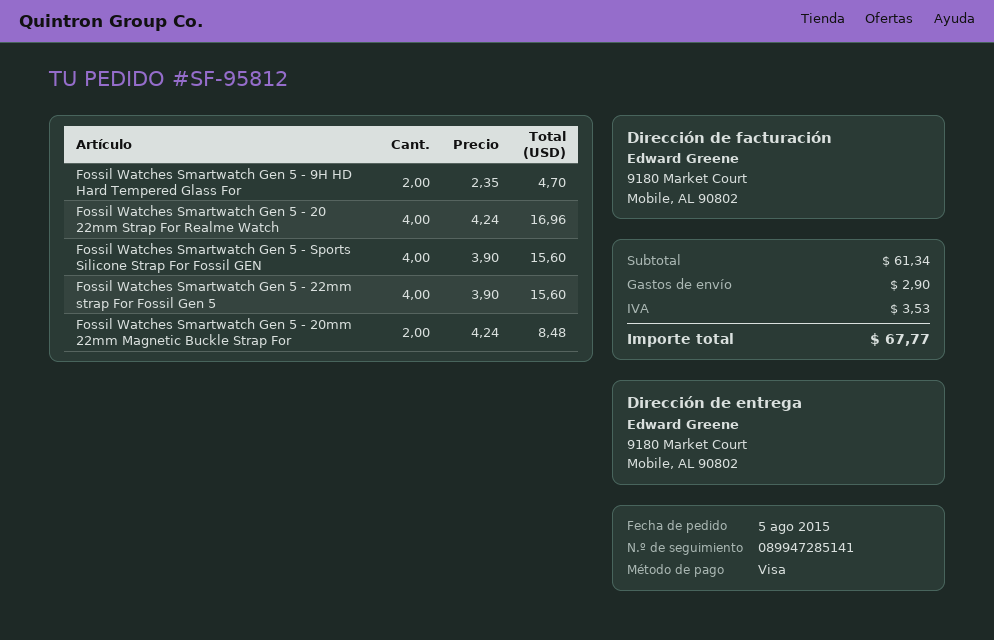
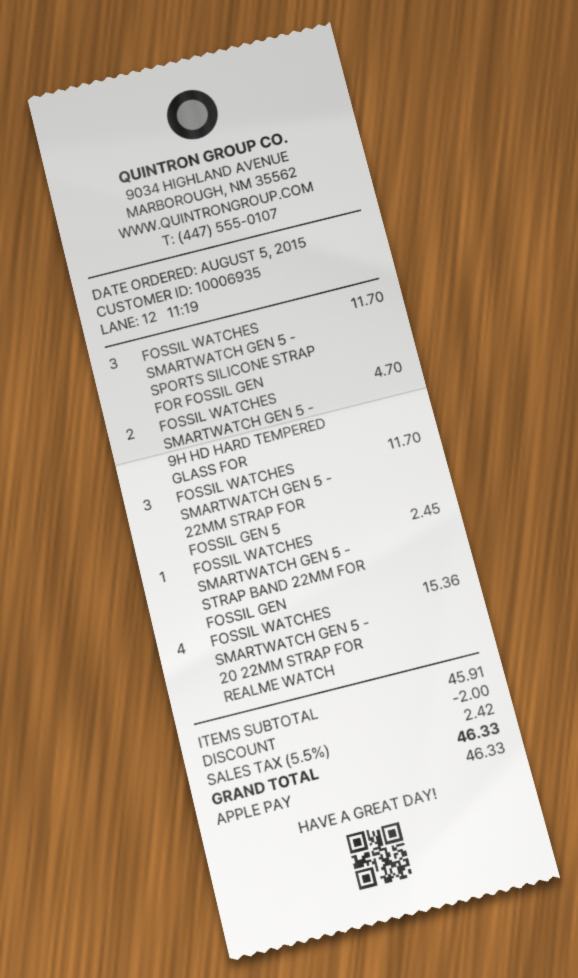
payment method: Visa -> Apple Pay
Fossil Watches Smartwatch Gen 5 - 20 22mm Strap For Realme Watch: 4 for 16.96 -> 4 for 15.36
Fossil Watches Smartwatch Gen 5 - Sports Silicone Strap For Fossil GEN: 4 for 15.60 -> 3 for 11.70
Fossil Watches Smartwatch Gen 5 - 22mm strap For Fossil Gen 5: 4 for 15.60 -> 3 for 11.70
Fossil Watches Smartwatch Gen 5 - 20mm 22mm Magnetic Buckle Strap For: 2 for 8.48 -> none
FOSSIL WATCHES SMARTWATCH GEN 5 - STRAP BAND 22MM FOR FOSSIL GEN: none -> 1 for 2.45
subtotal: 61.34 -> 45.91
discount: none -> 2.00
shipping: 2.90 -> none
tax: 3.53 -> 2.42
total: 67.77 -> 46.33

